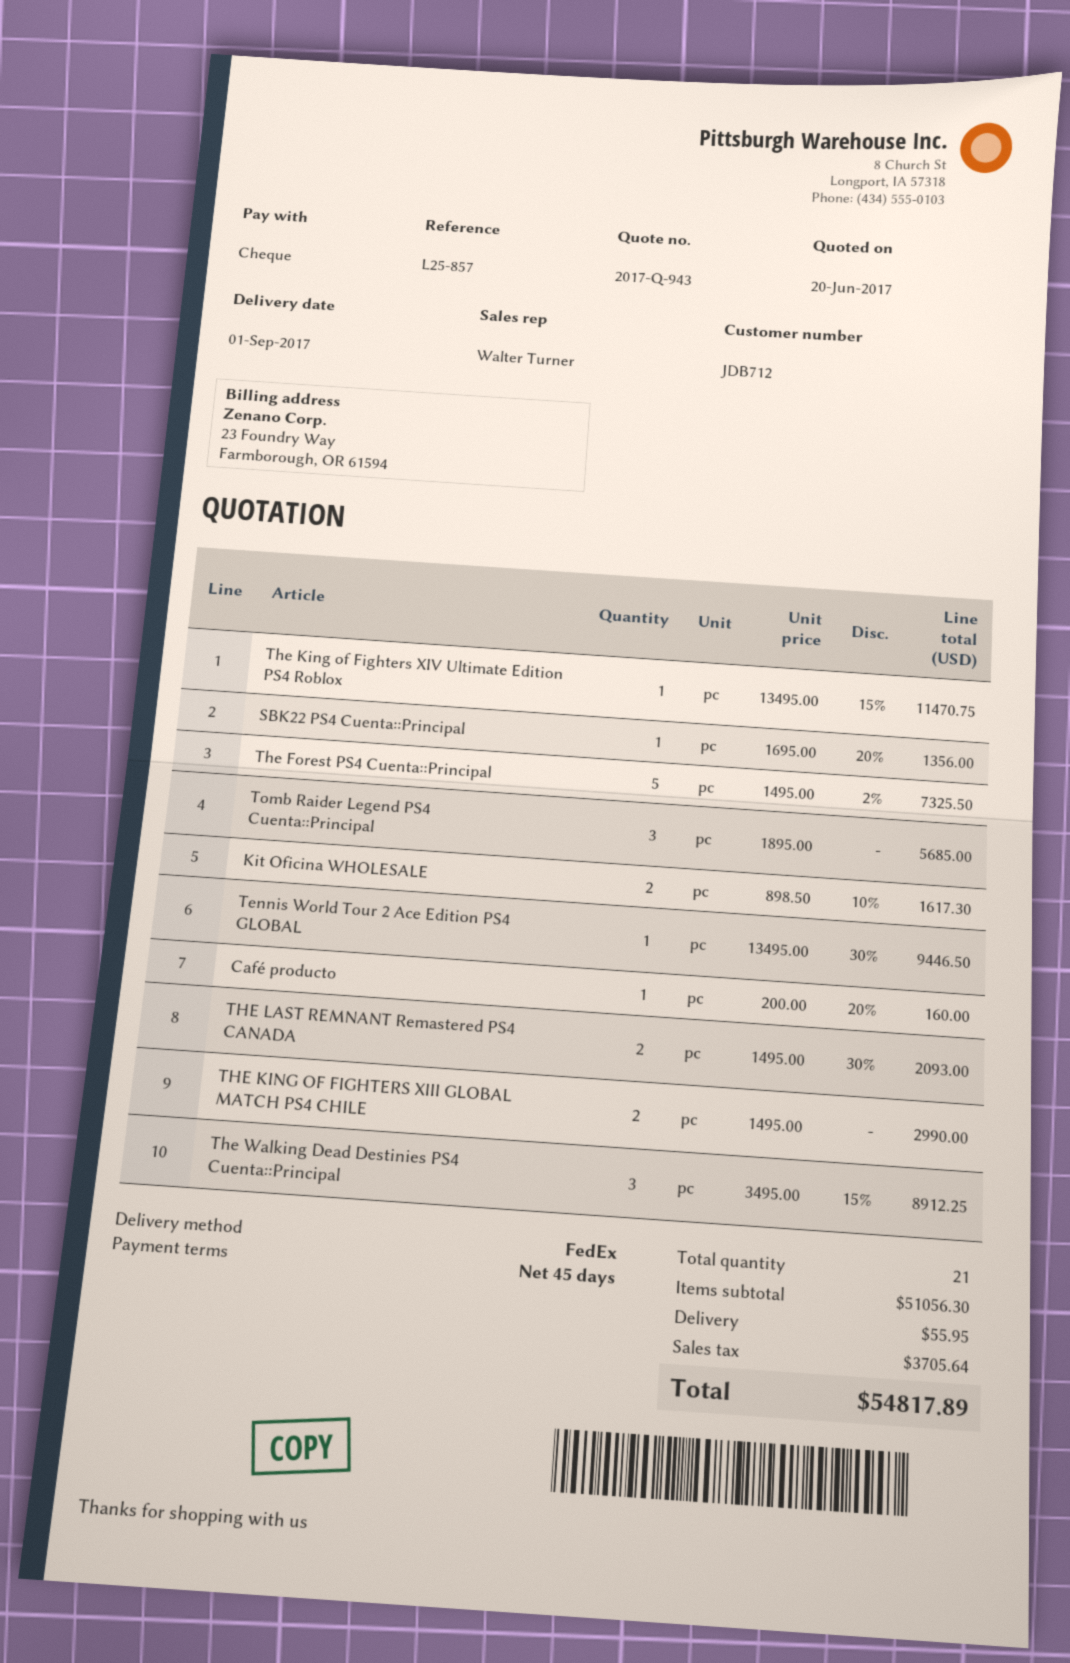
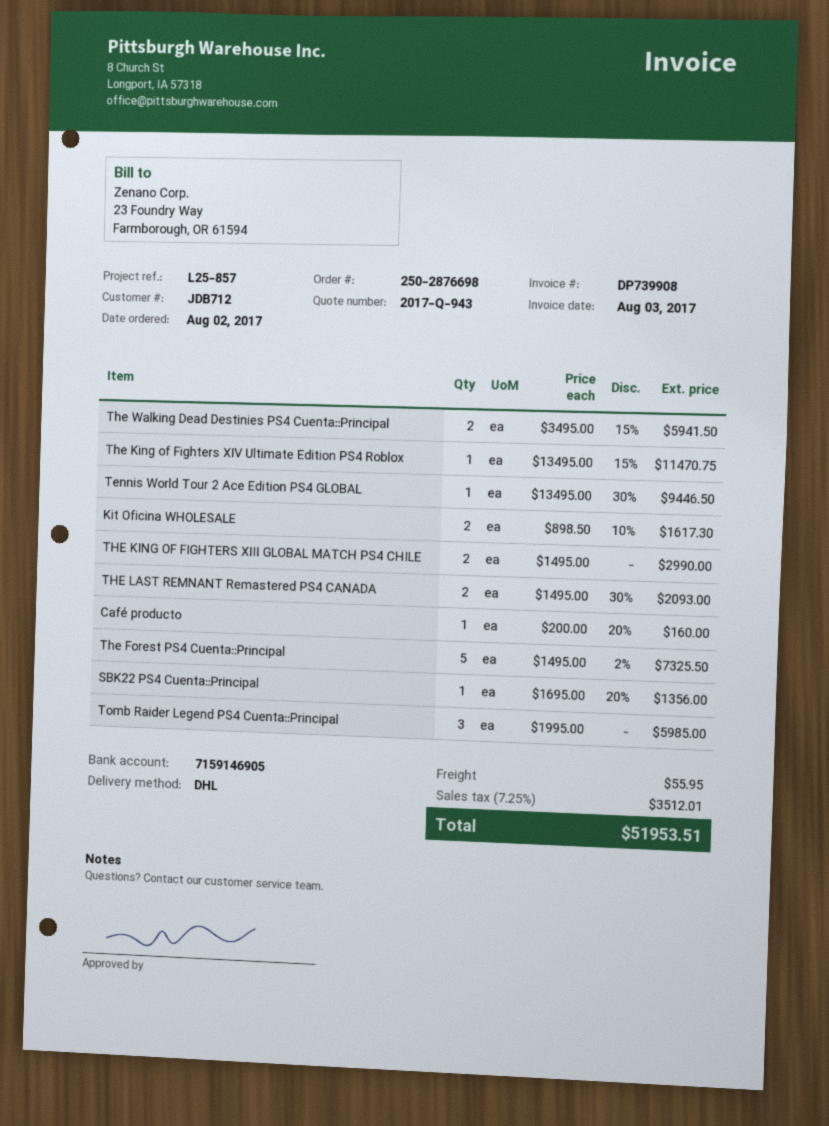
shipping method: FedEx -> DHL
Tomb Raider Legend PS4 Cuenta::Principal: 3 x 1895.00 = 5685.00 -> 3 x 1995.00 = 5985.00
The Walking Dead Destinies PS4 Cuenta::Principal: 3 x 3495.00 - 15% = 8912.25 -> 2 x 3495.00 - 15% = 5941.50
tax: 3705.64 -> 3512.01
total: 54817.89 -> 51953.51

